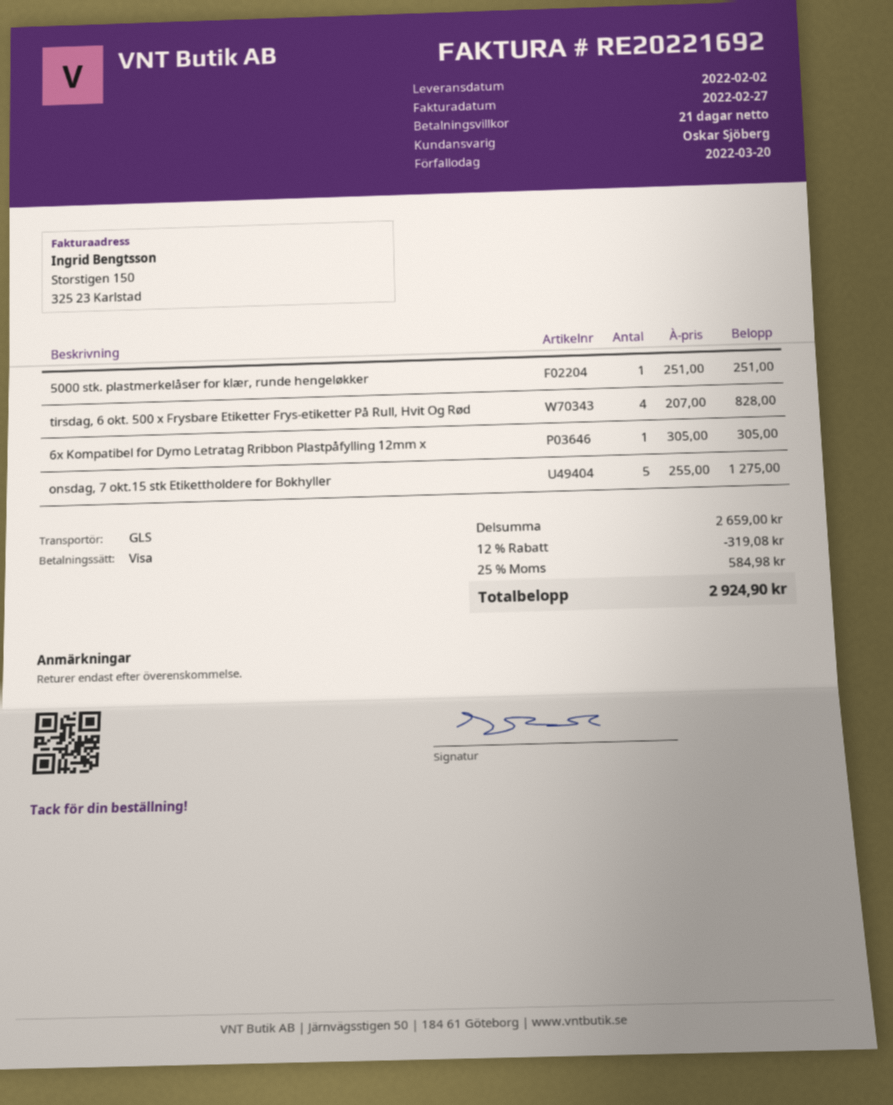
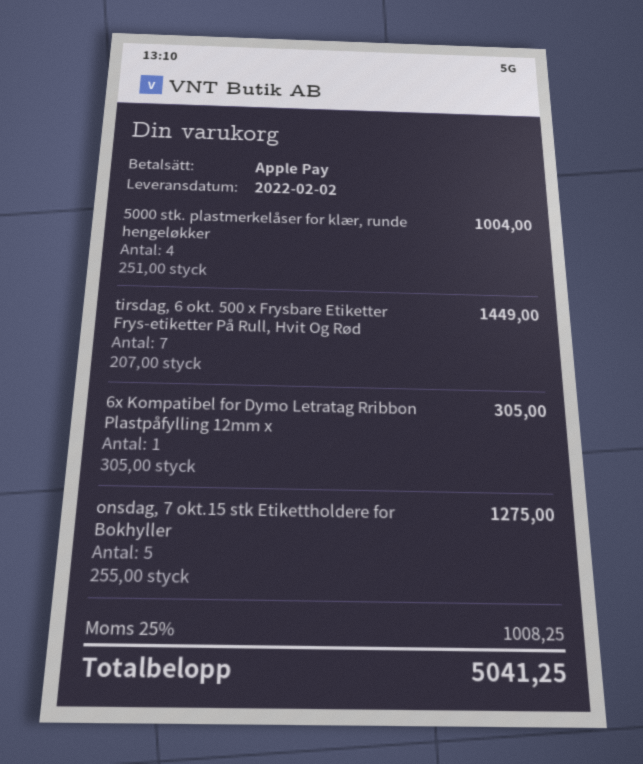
payment method: Visa -> Apple Pay
5000 stk. plastmerkelåser for klær, runde hengeløkker: 1 x 251.00 = 251.00 -> 4 x 251.00 = 1004.00
tirsdag, 6 okt. 500 x Frysbare Etiketter Frys-etiketter På Rull, Hvit Og Rød: 4 x 207.00 = 828.00 -> 7 x 207.00 = 1449.00
discount: 12% = 319.08 -> none
tax: 25% = 584.98 -> 25% = 1008.25
total: 2924.90 -> 5041.25

